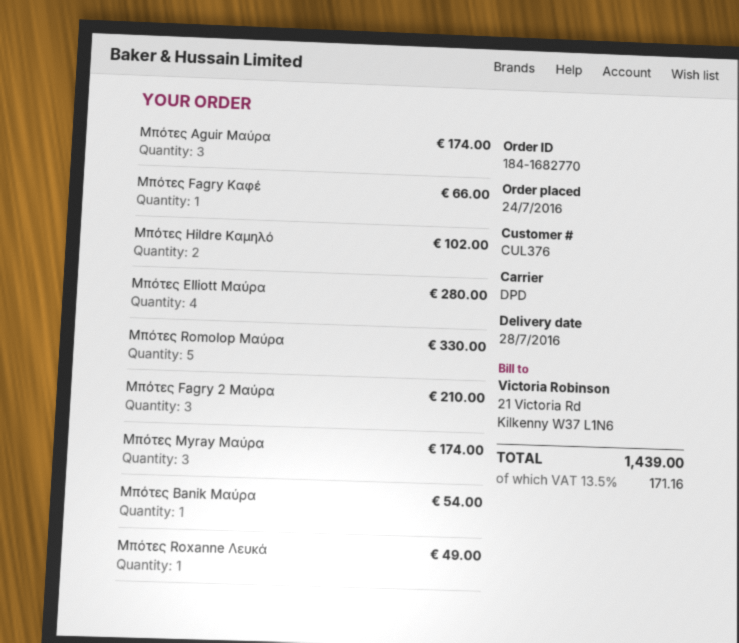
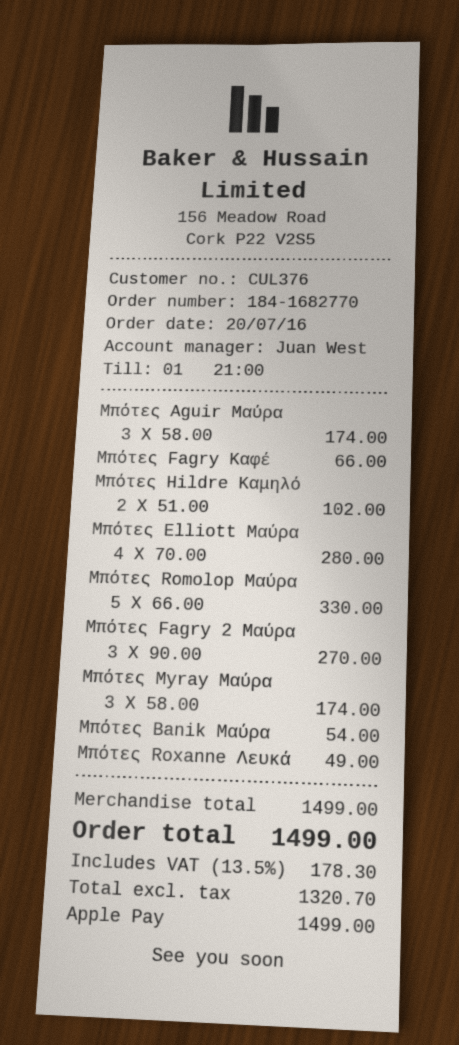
order date: 2016-07-24 -> 2016-07-20
Μπότες Fagry 2 Μαύρα: 3 for 210.00 -> 3 for 270.00
tax: 13.5% = 171.16 -> 13.5% = 178.30
total: 1439.00 -> 1499.00

